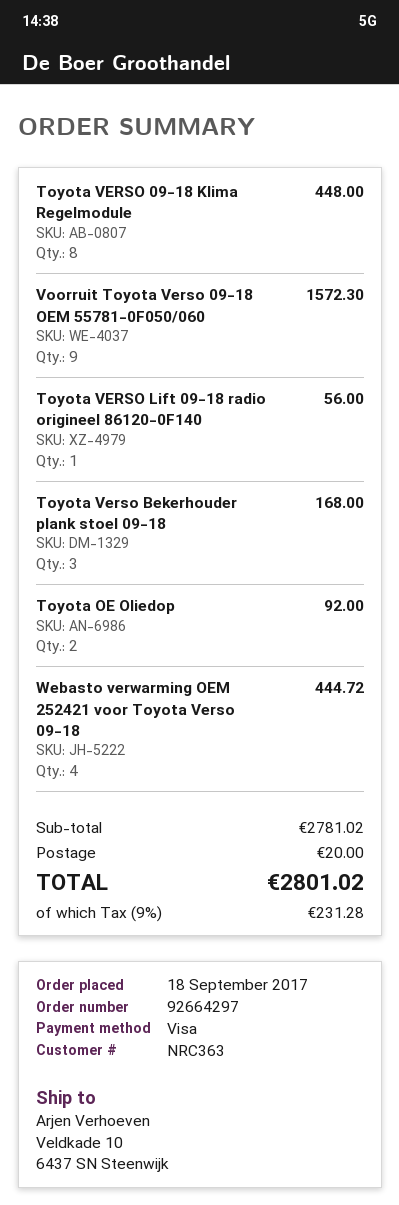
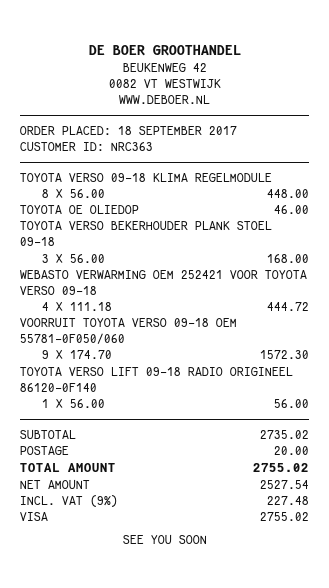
Toyota OE Oliedop: 2 for 92.00 -> 1 for 46.00
subtotal: 2781.02 -> 2735.02
tax: 9% = 231.28 -> 9% = 227.48
total: 2801.02 -> 2755.02

